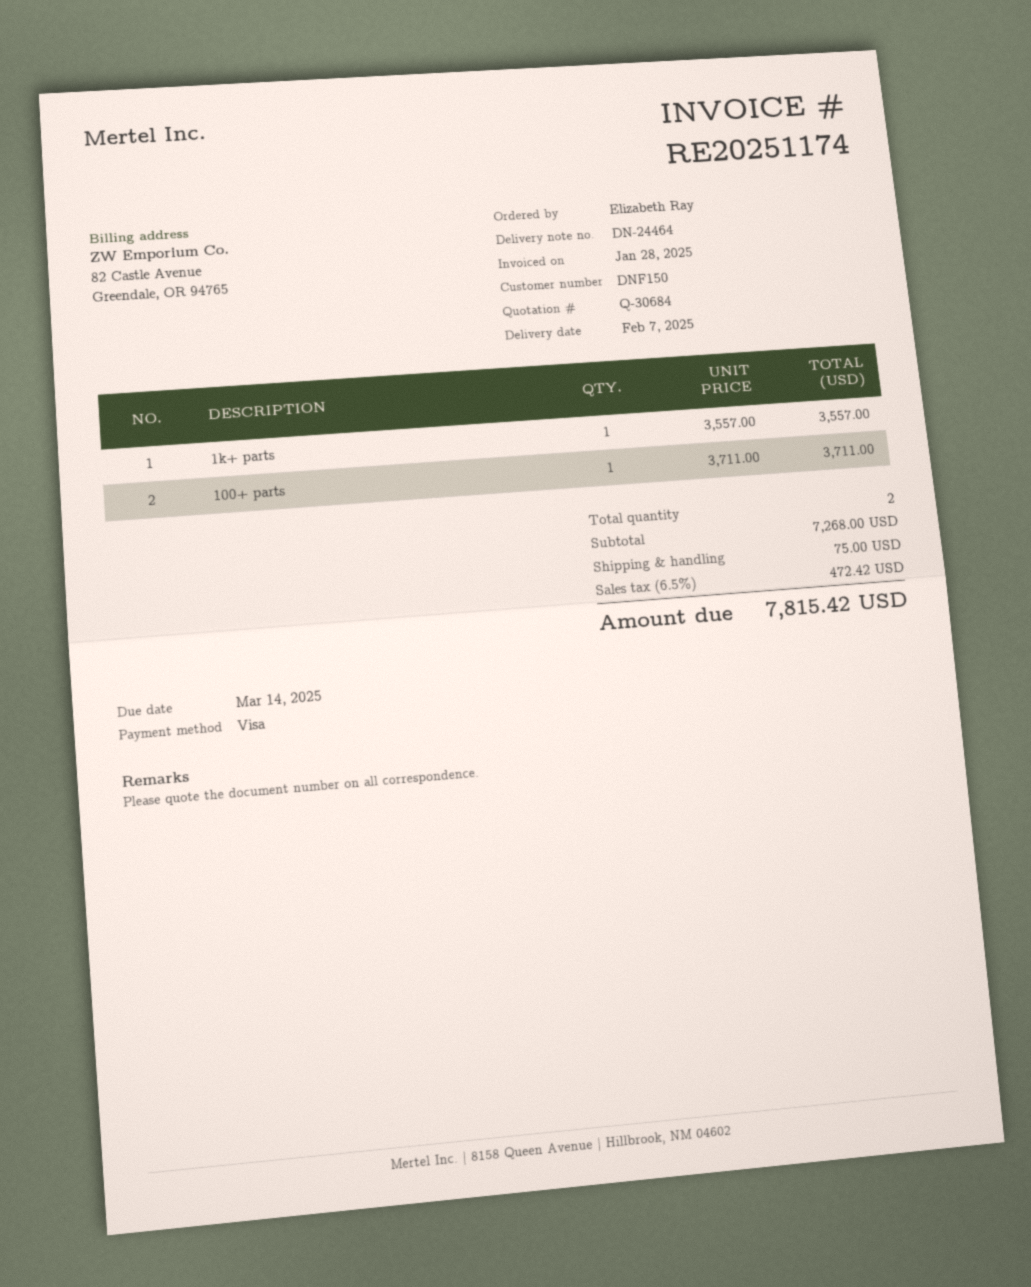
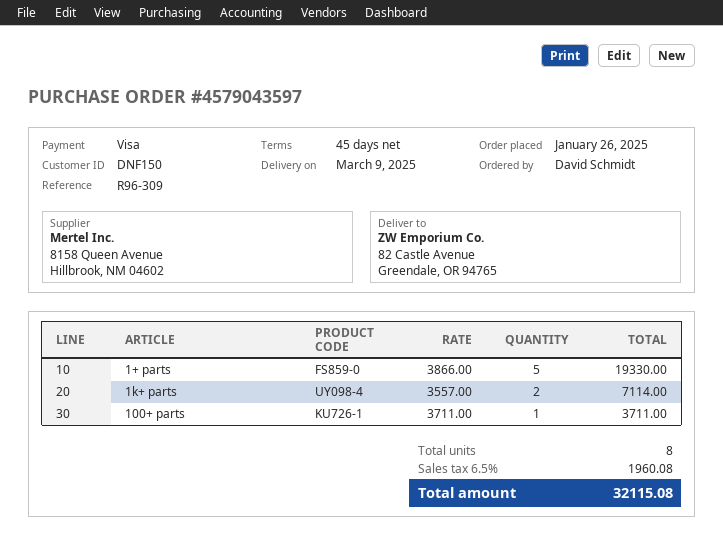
delivery date: 2025-02-07 -> 2025-03-09
ordered by: Elizabeth Ray -> David Schmidt
1k+ parts: 1 x 3557.00 = 3557.00 -> 2 x 3557.00 = 7114.00
1+ parts: none -> 5 x 3866.00 = 19330.00
total quantity: 2 -> 8
shipping: 75.00 -> none
tax: 6.5% = 472.42 -> 6.5% = 1960.08
total: 7815.42 -> 32115.08

